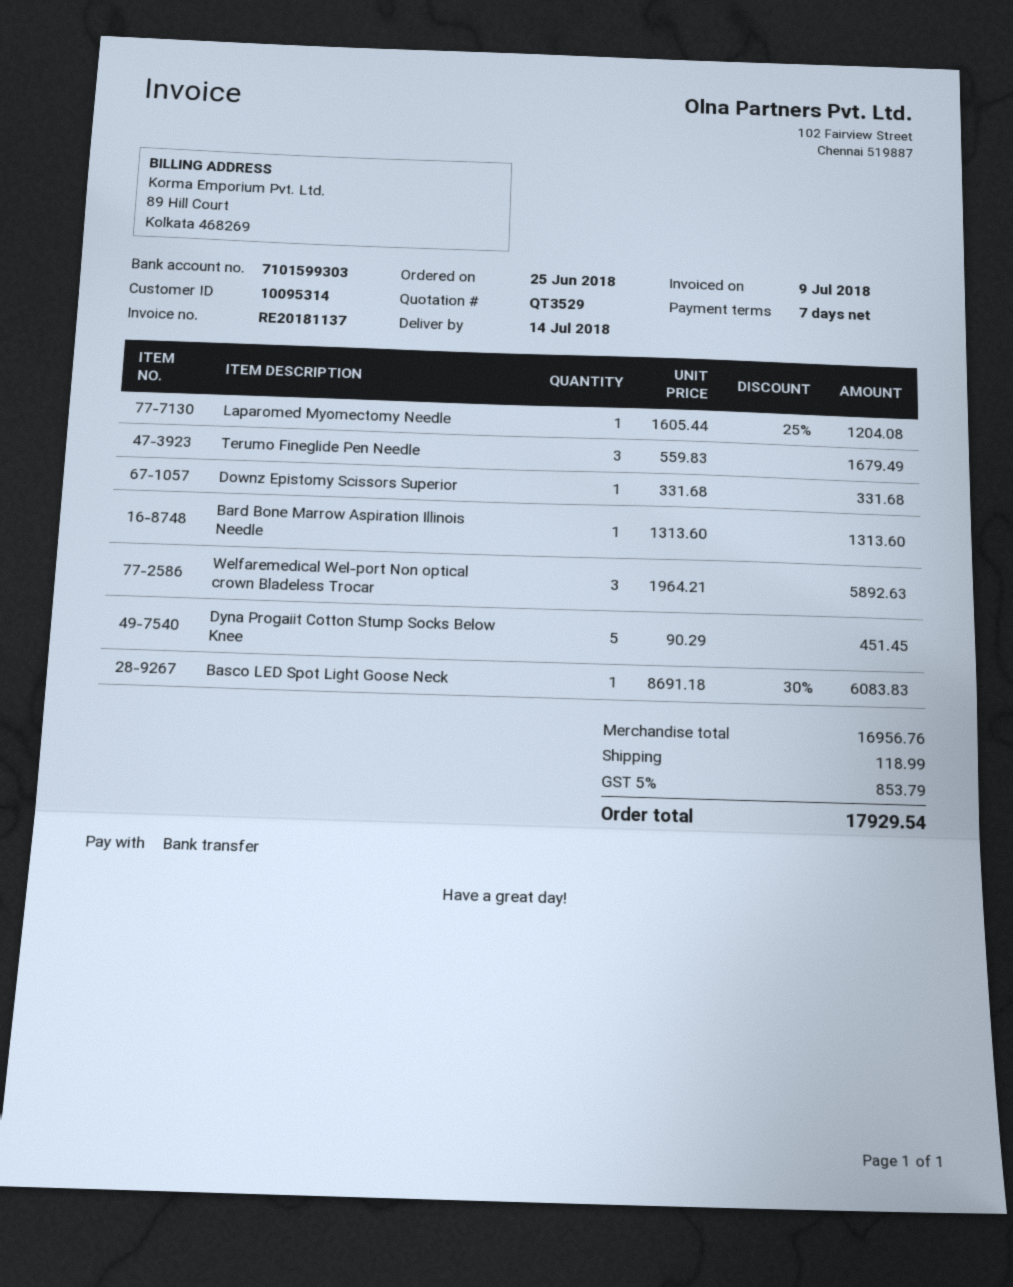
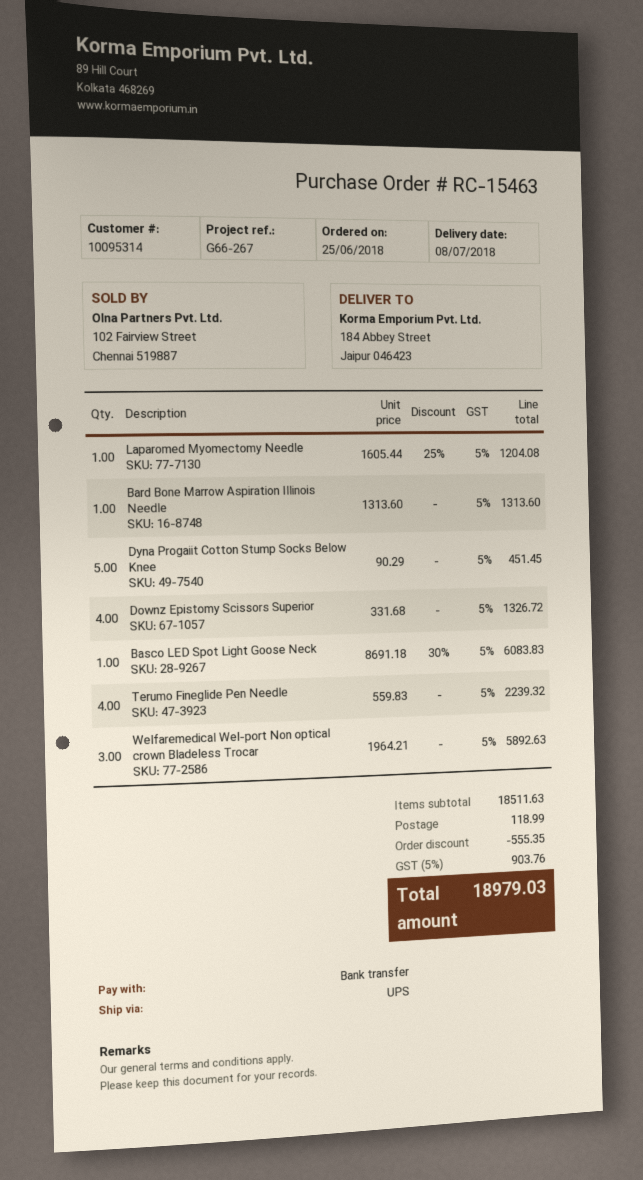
delivery date: 2018-07-14 -> 2018-07-08
Terumo Fineglide Pen Needle: 3 x 559.83 = 1679.49 -> 4 x 559.83 = 2239.32
Downz Epistomy Scissors Superior: 1 x 331.68 = 331.68 -> 4 x 331.68 = 1326.72
subtotal: 16956.76 -> 18511.63
discount: none -> 555.35
tax: 5% = 853.79 -> 5% = 903.76
total: 17929.54 -> 18979.03

